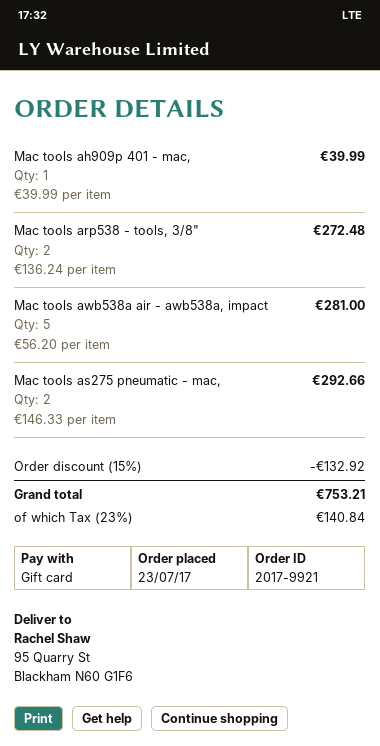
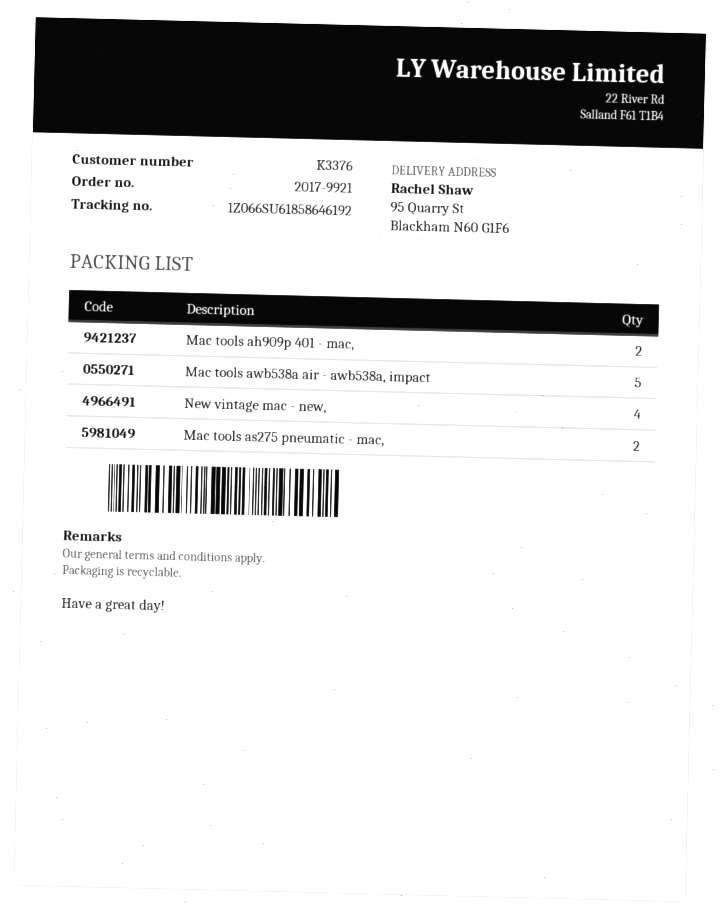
Mac tools ah909p 401 - mac,: 1 -> 2
Mac tools arp538 - tools, 3/8": 2 -> none
New vintage mac - new,: none -> 4

